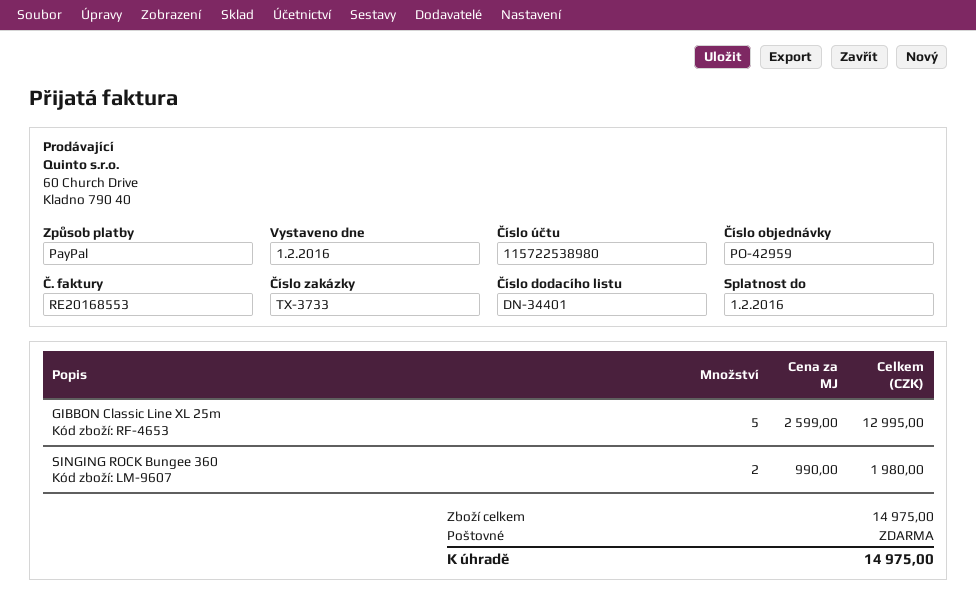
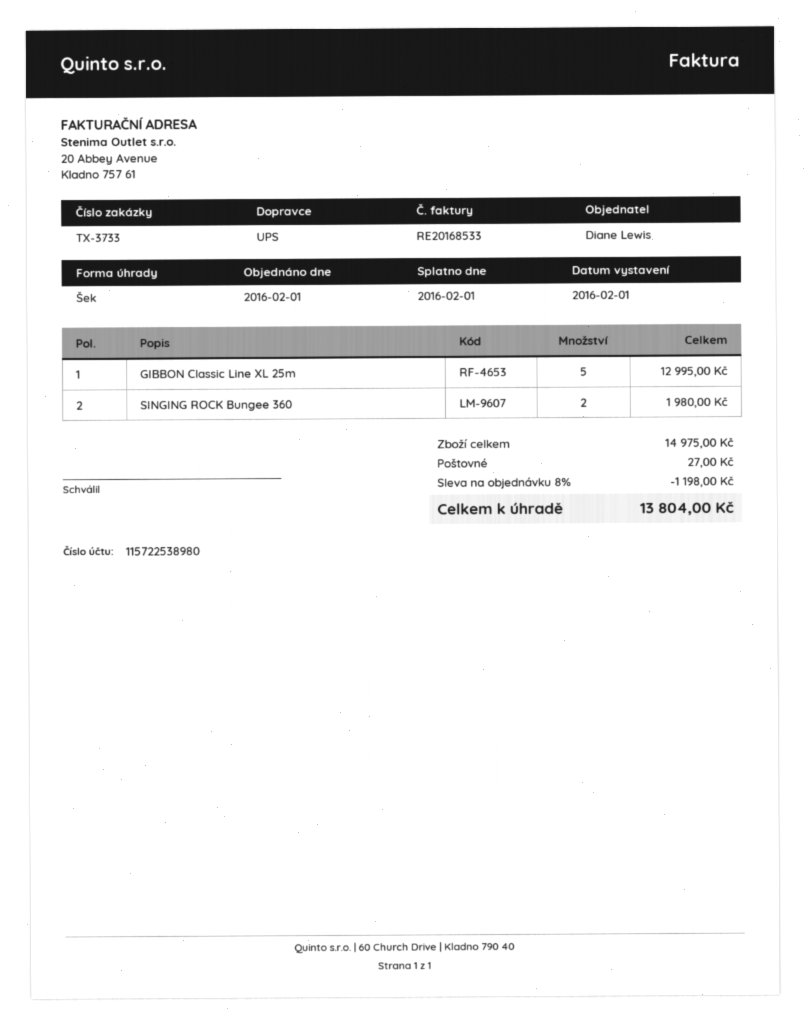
invoice number: RE20168553 -> RE20168533
payment method: PayPal -> cheque
discount: none -> 8% = 1198.00
shipping: 0.00 -> 27.00
total: 14975.00 -> 13804.00

